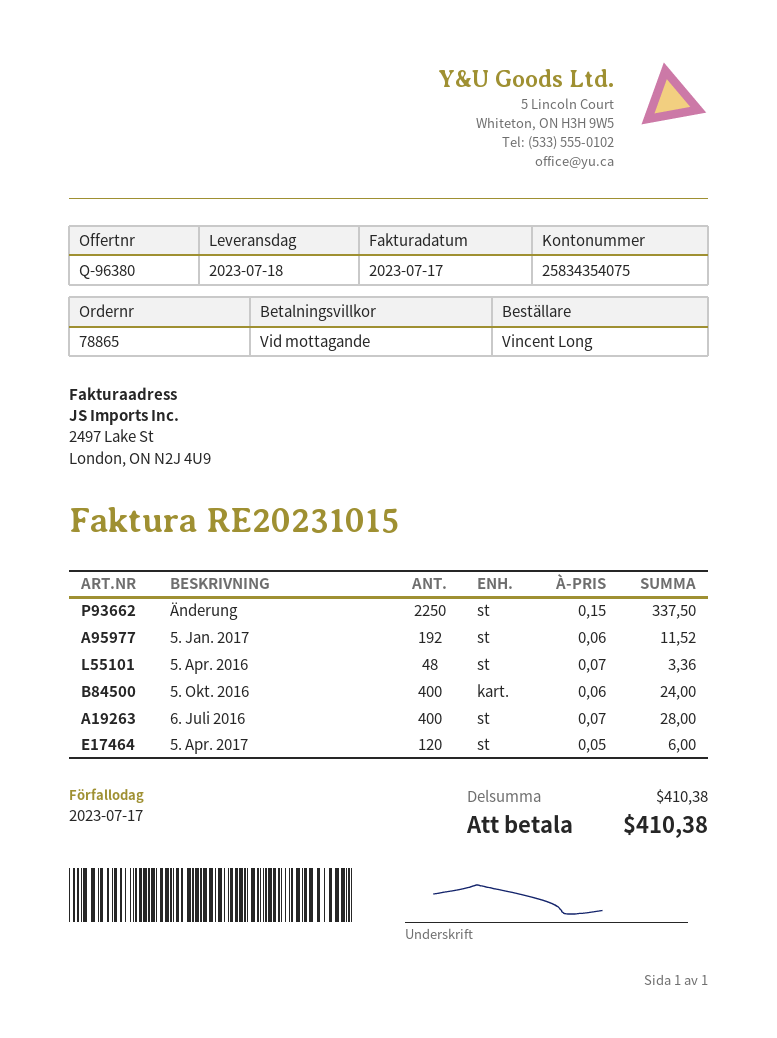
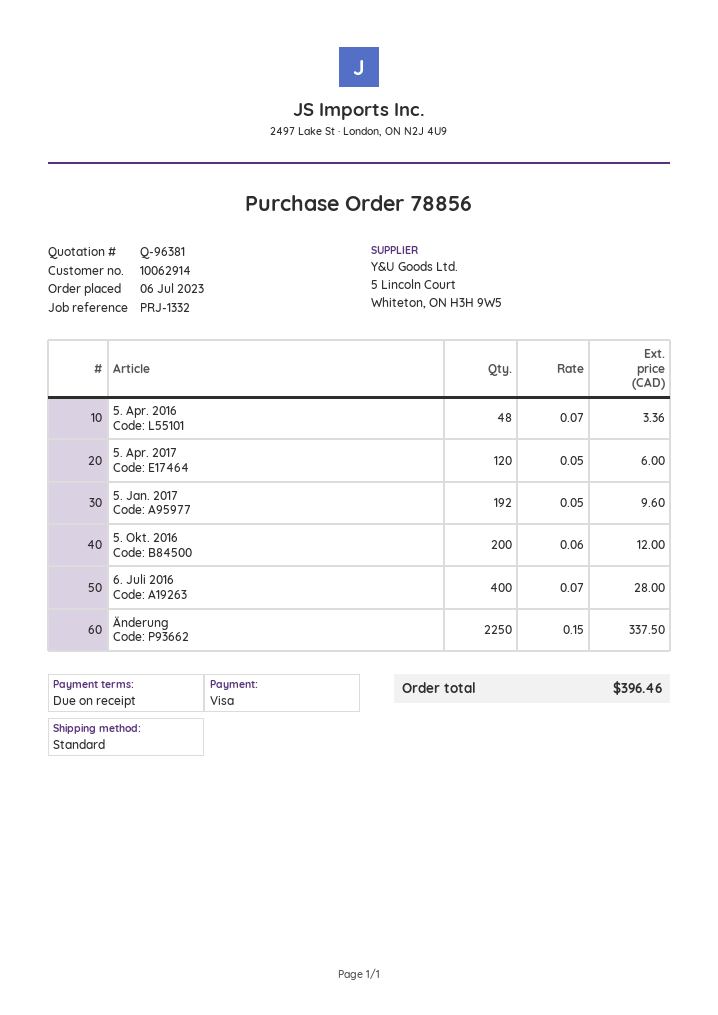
quote number: Q-96380 -> Q-96381
order number: 78865 -> 78856
5. Jan. 2017: 192 x 0.06 = 11.52 -> 192 x 0.05 = 9.60
5. Okt. 2016: 400 x 0.06 = 24.00 -> 200 x 0.06 = 12.00
total: 410.38 -> 396.46

